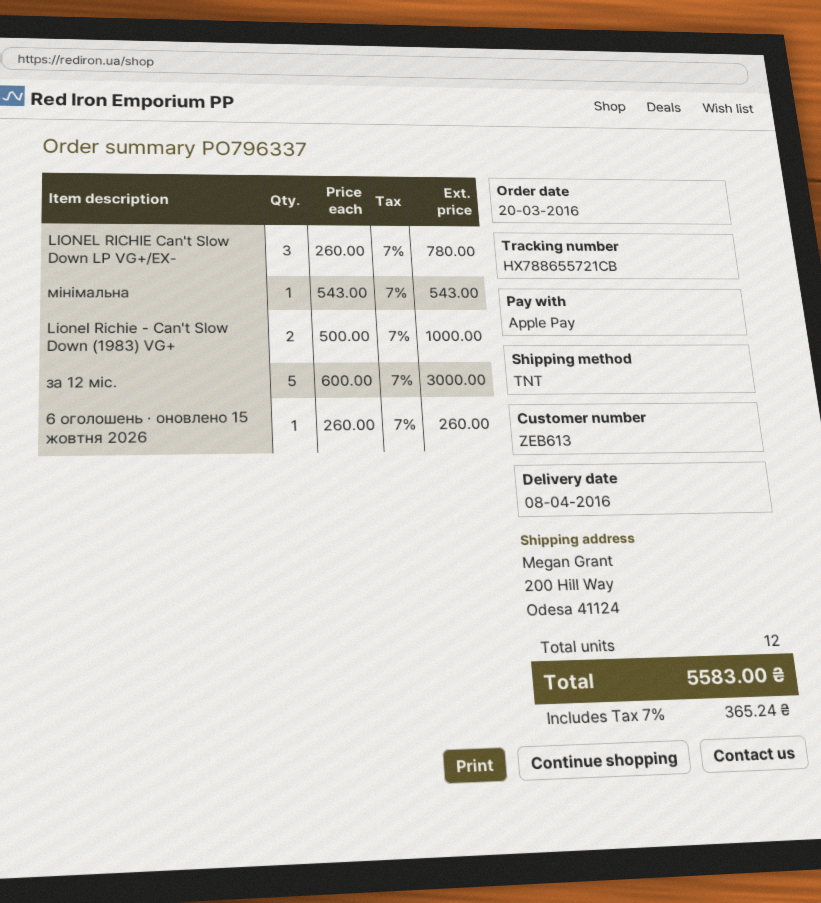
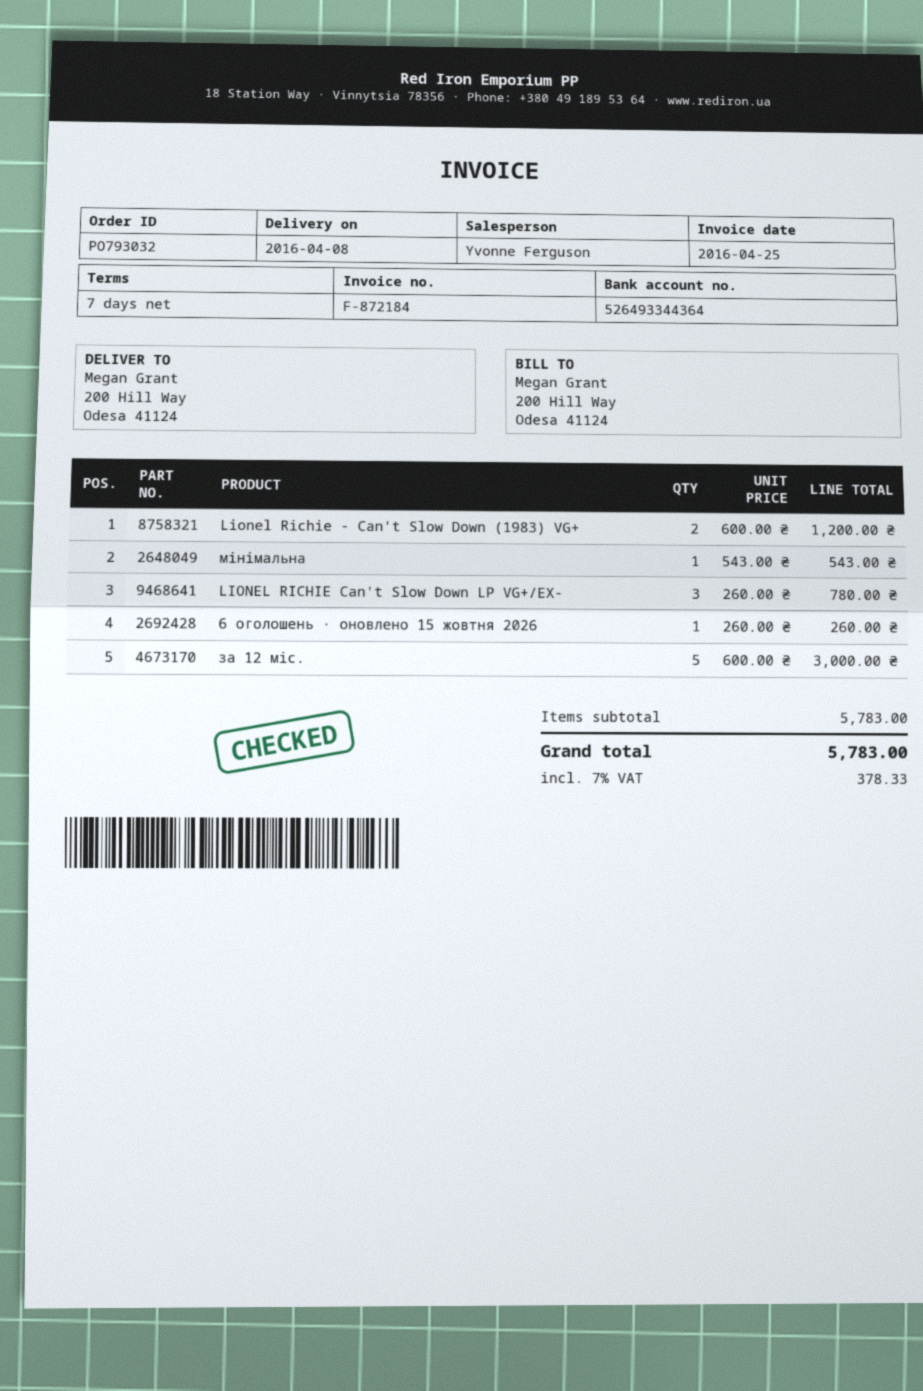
order number: PO796337 -> PO793032
Lionel Richie - Can't Slow Down (1983) VG+: 2 x 500.00 = 1000.00 -> 2 x 600.00 = 1200.00
tax: 7% = 365.24 -> 7% = 378.33
total: 5583.00 -> 5783.00

